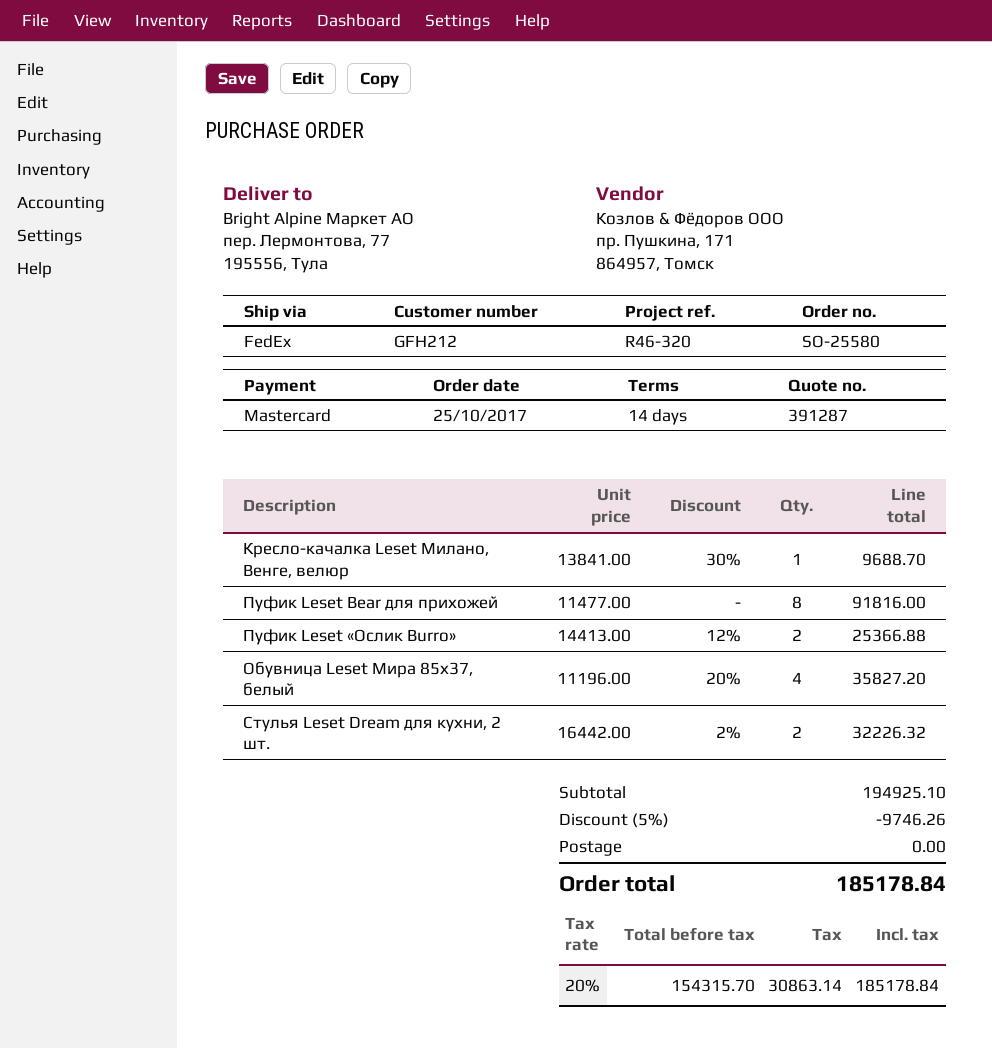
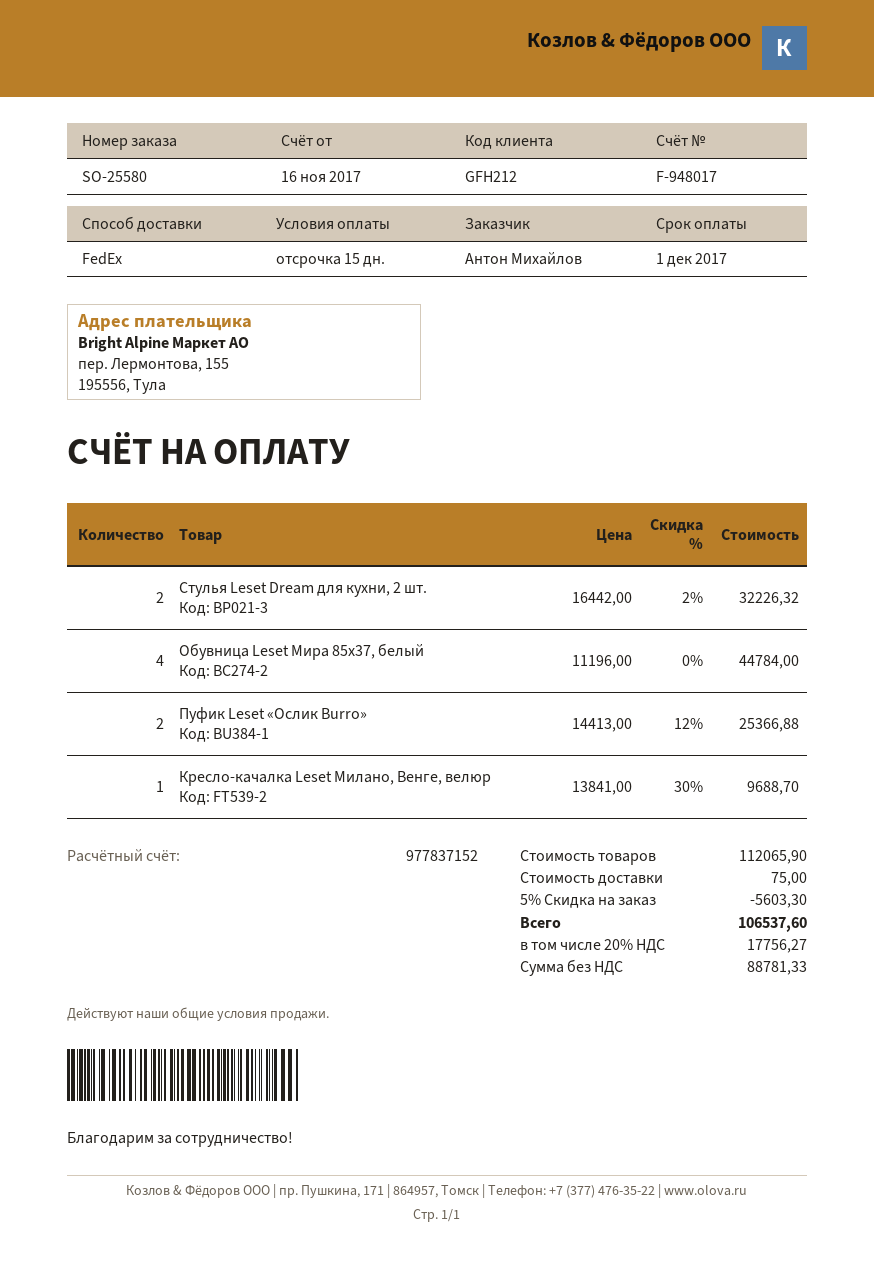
payment terms: 14 days -> 15 days
Пуфик Leset Bear для прихожей: 8 x 11477.00 = 91816.00 -> none
Обувница Leset Мира 85х37, белый: 4 x 11196.00 - 20% = 35827.20 -> 4 x 11196.00 = 44784.00
subtotal: 194925.10 -> 112065.90
discount: 5% = 9746.26 -> 5% = 5603.30
shipping: 0.00 -> 75.00
net: 154315.70 -> 88781.33
tax: 20% = 30863.14 -> 20% = 17756.27
total: 185178.84 -> 106537.60

